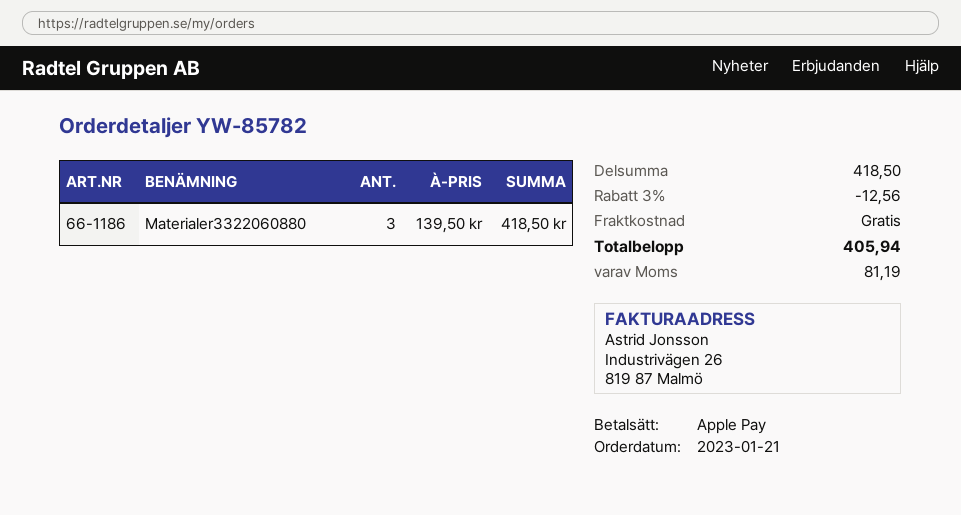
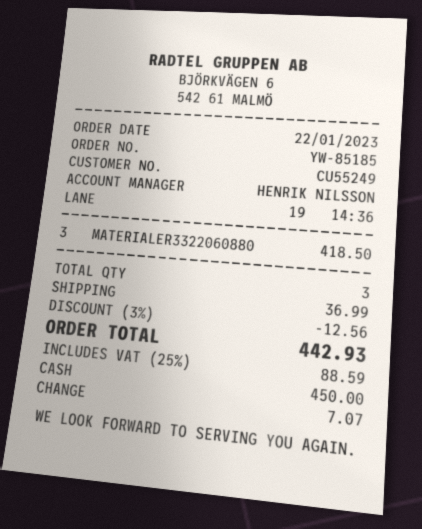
order number: YW-85782 -> YW-85185
order date: 2023-01-21 -> 2023-01-22
payment method: Apple Pay -> cash
shipping: 0.00 -> 36.99
tax: 81.19 -> 88.59
total: 405.94 -> 442.93

